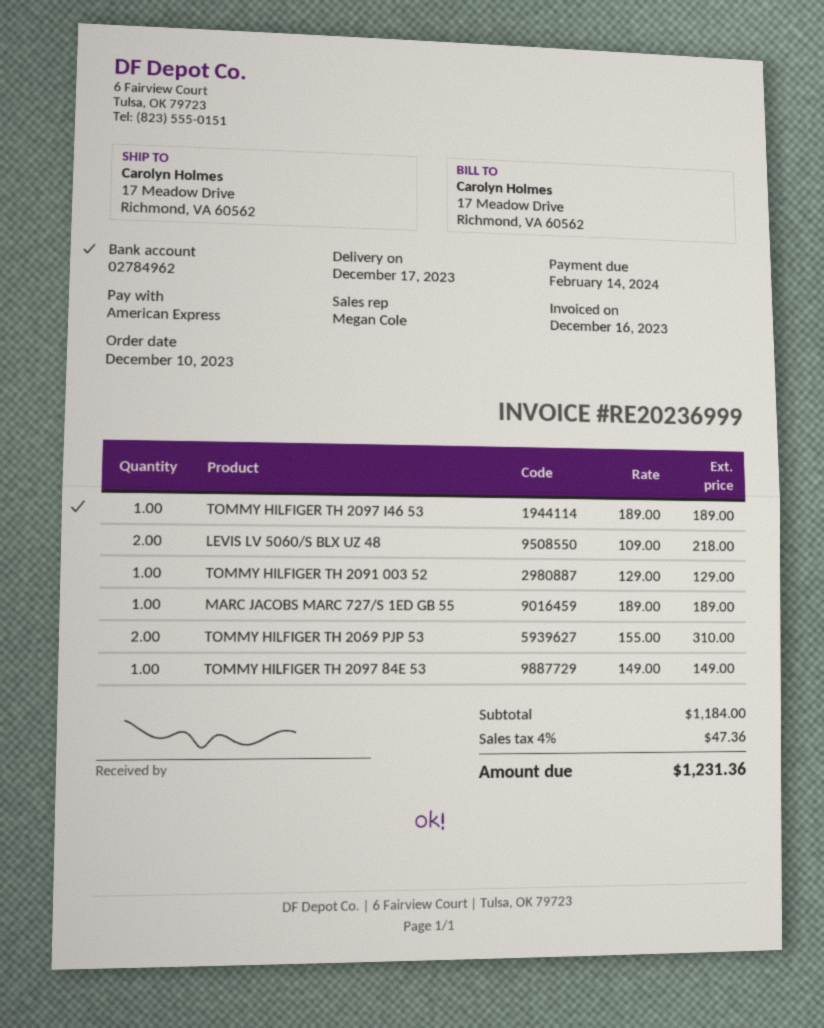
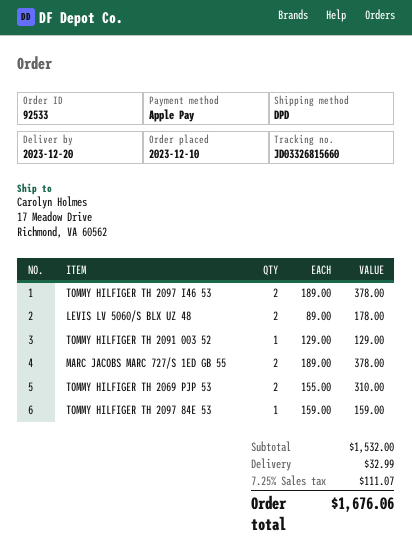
delivery date: 2023-12-17 -> 2023-12-20
payment method: American Express -> Apple Pay
TOMMY HILFIGER TH 2097 I46 53: 1 x 189.00 = 189.00 -> 2 x 189.00 = 378.00
LEVIS LV 5060/S BLX UZ 48: 2 x 109.00 = 218.00 -> 2 x 89.00 = 178.00
MARC JACOBS MARC 727/S 1ED GB 55: 1 x 189.00 = 189.00 -> 2 x 189.00 = 378.00
TOMMY HILFIGER TH 2097 84E 53: 1 x 149.00 = 149.00 -> 1 x 159.00 = 159.00
subtotal: 1184.00 -> 1532.00
shipping: none -> 32.99
tax: 4% = 47.36 -> 7.25% = 111.07
total: 1231.36 -> 1676.06

